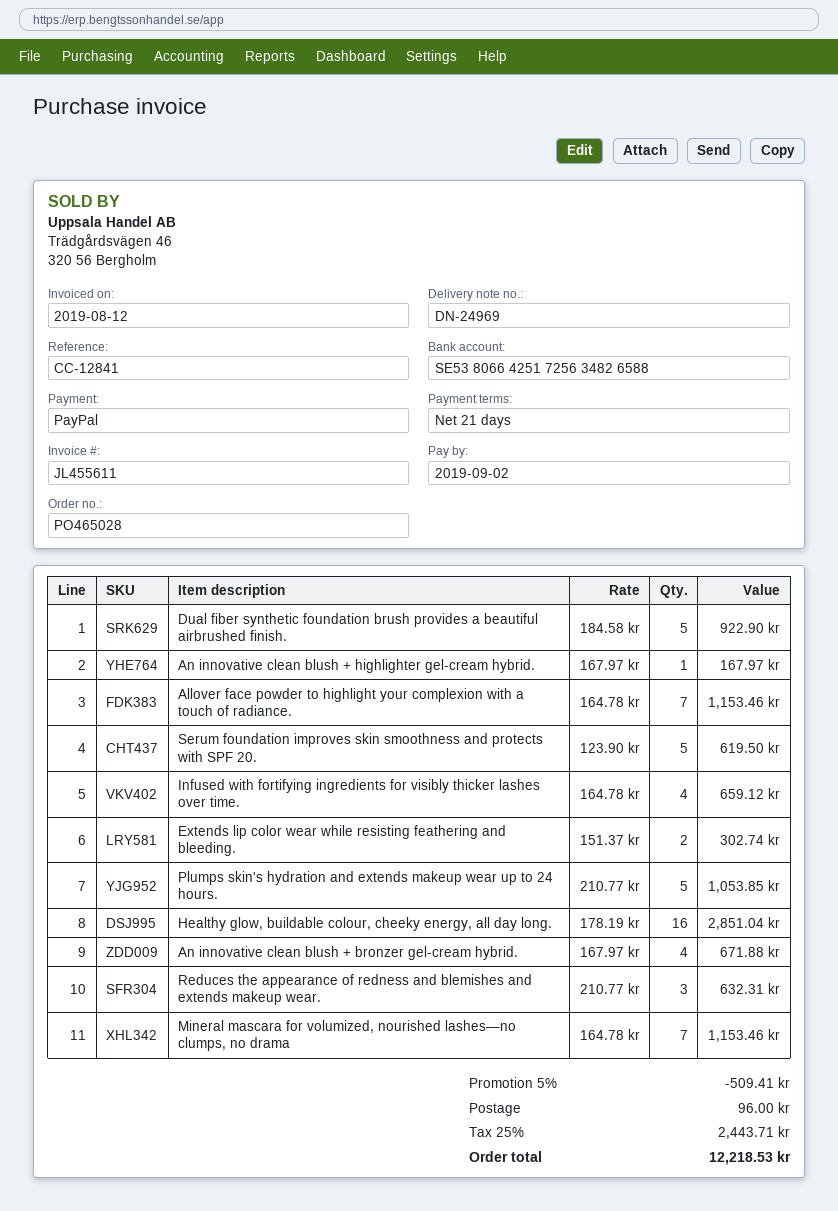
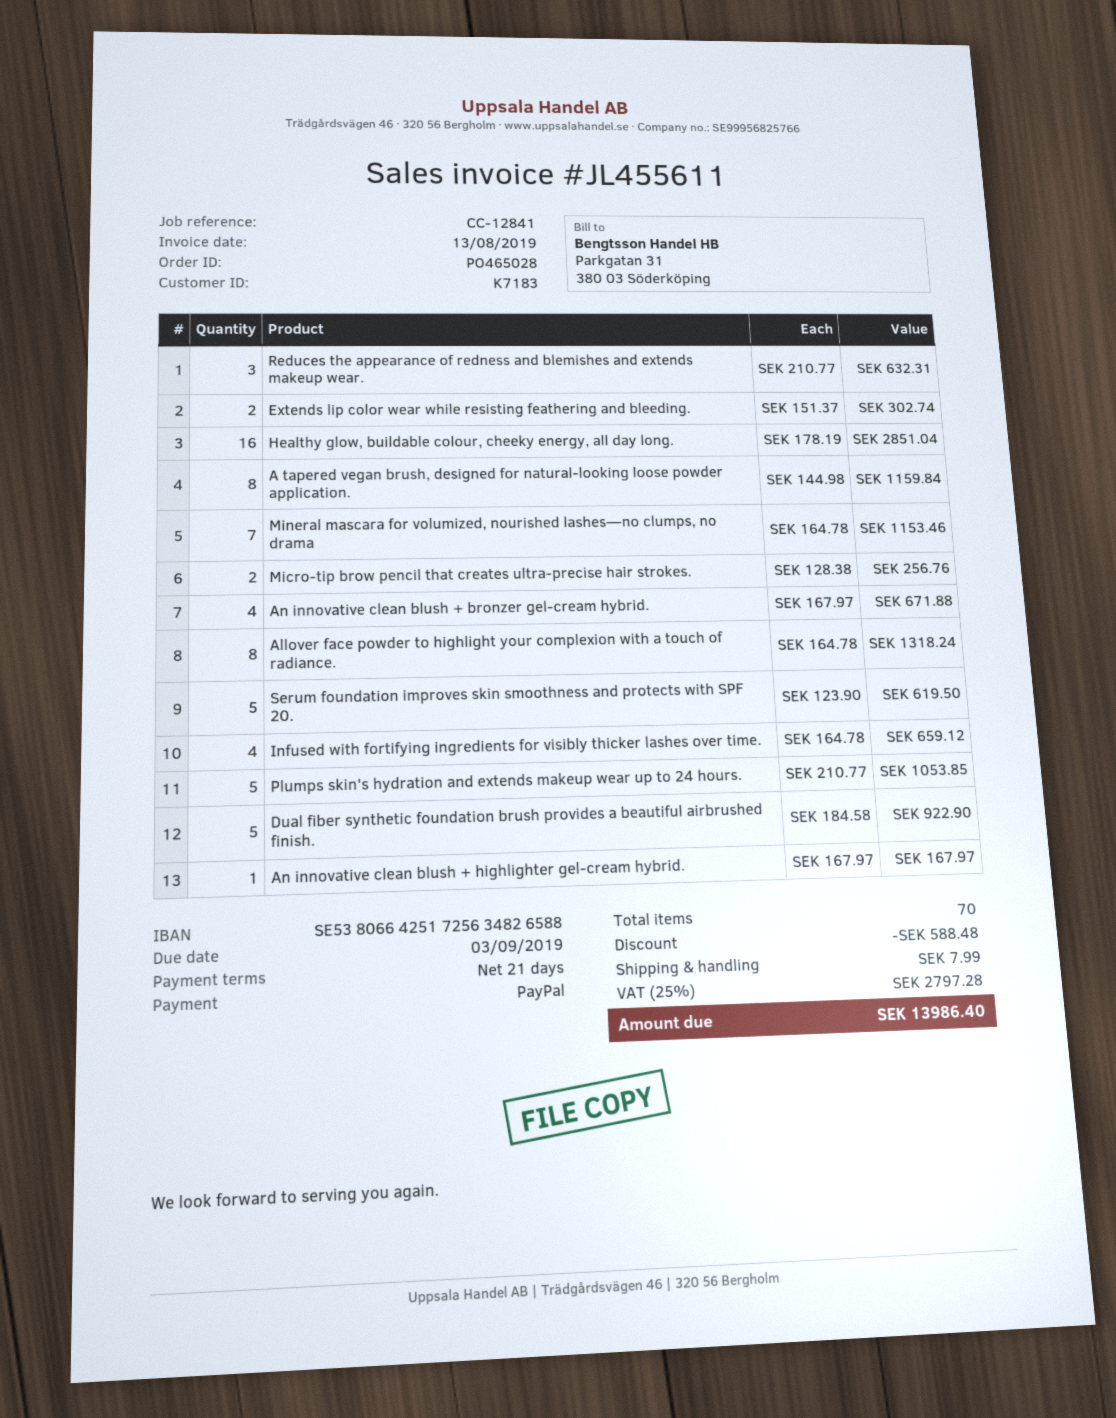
invoice date: 2019-08-12 -> 2019-08-13
due date: 2019-09-02 -> 2019-09-03
Allover face powder to highlight your complexion with a touch of radiance.: 7 x 164.78 = 1153.46 -> 8 x 164.78 = 1318.24
A tapered vegan brush, designed for natural-looking loose powder application.: none -> 8 x 144.98 = 1159.84
Micro-tip brow pencil that creates ultra-precise hair strokes.: none -> 2 x 128.38 = 256.76
discount: 509.41 -> 588.48
shipping: 96.00 -> 7.99
tax: 25% = 2443.71 -> 25% = 2797.28
total: 12218.53 -> 13986.40

